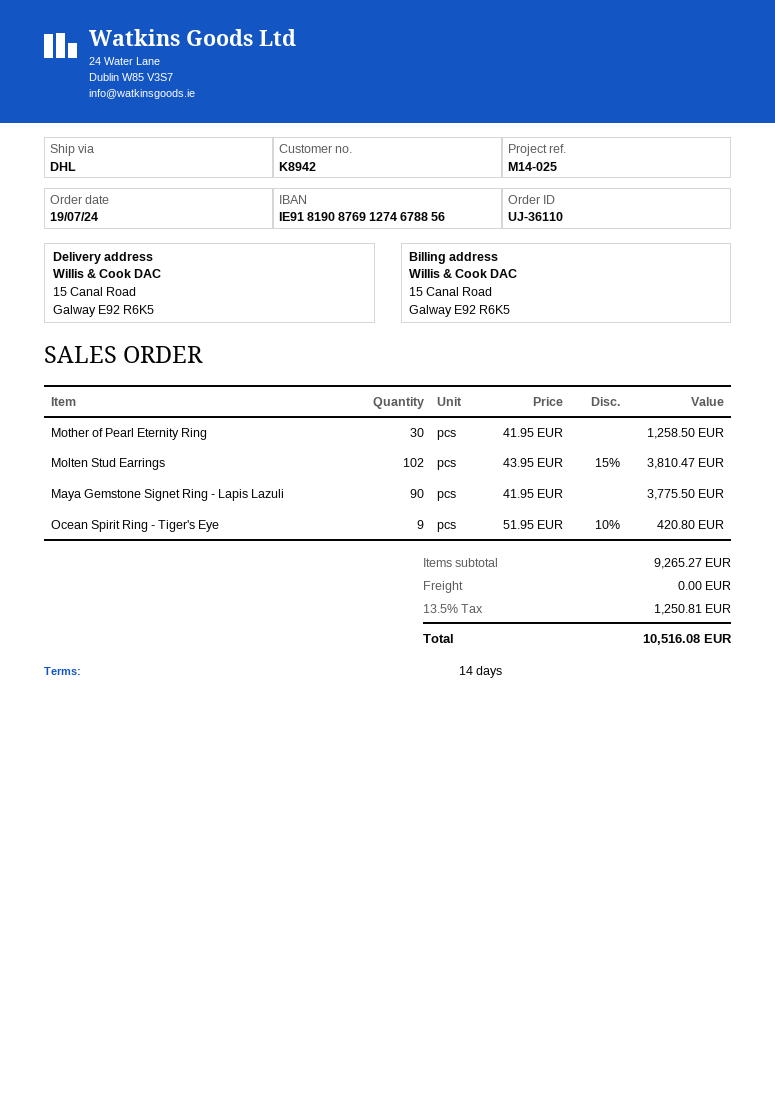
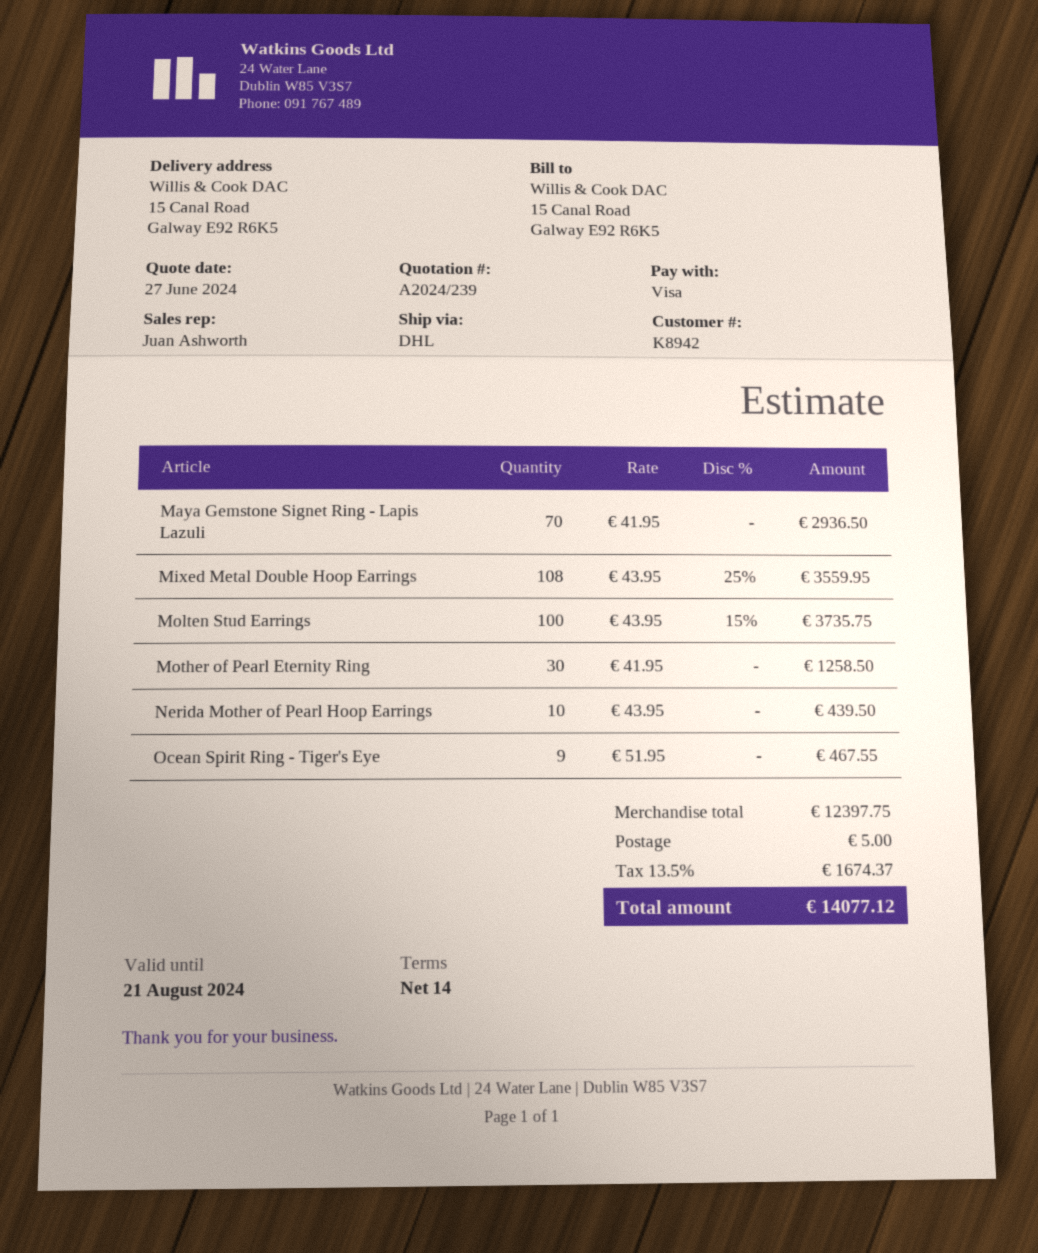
Molten Stud Earrings: 102 x 43.95 - 15% = 3810.47 -> 100 x 43.95 - 15% = 3735.75
Maya Gemstone Signet Ring - Lapis Lazuli: 90 x 41.95 = 3775.50 -> 70 x 41.95 = 2936.50
Ocean Spirit Ring - Tiger's Eye: 9 x 51.95 - 10% = 420.80 -> 9 x 51.95 = 467.55
Mixed Metal Double Hoop Earrings: none -> 108 x 43.95 - 25% = 3559.95
Nerida Mother of Pearl Hoop Earrings: none -> 10 x 43.95 = 439.50
subtotal: 9265.27 -> 12397.75
shipping: 0.00 -> 5.00
tax: 13.5% = 1250.81 -> 13.5% = 1674.37
total: 10516.08 -> 14077.12

